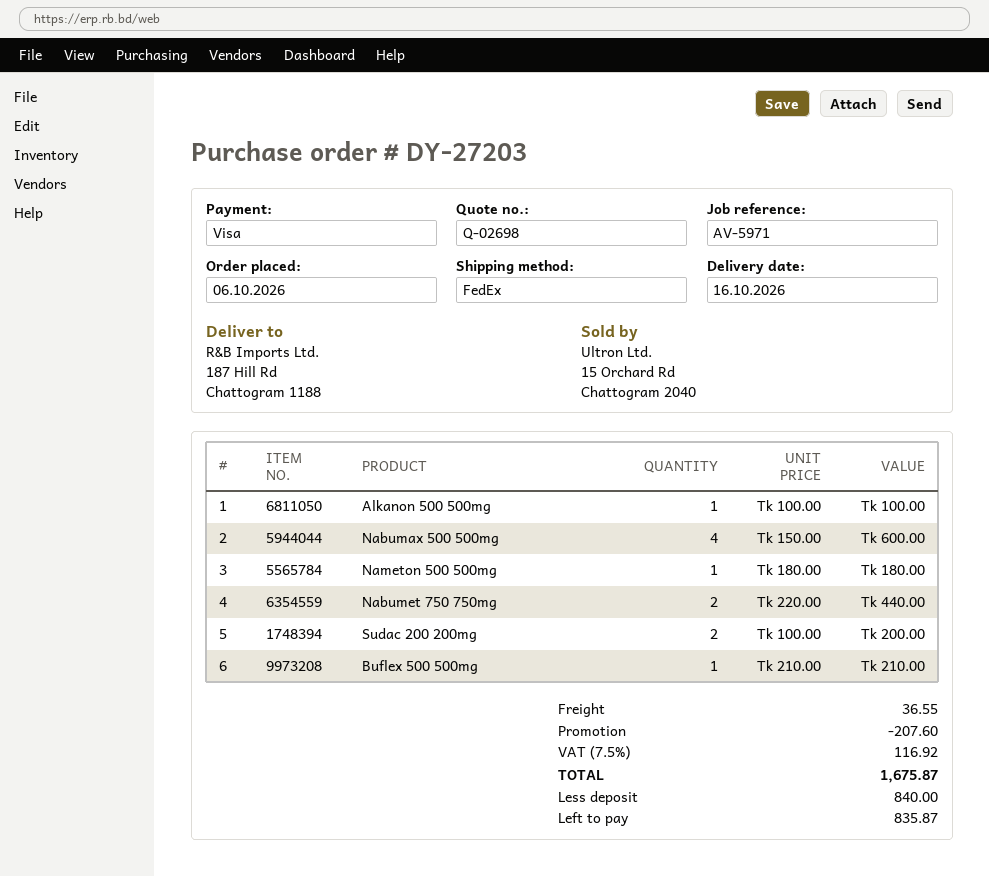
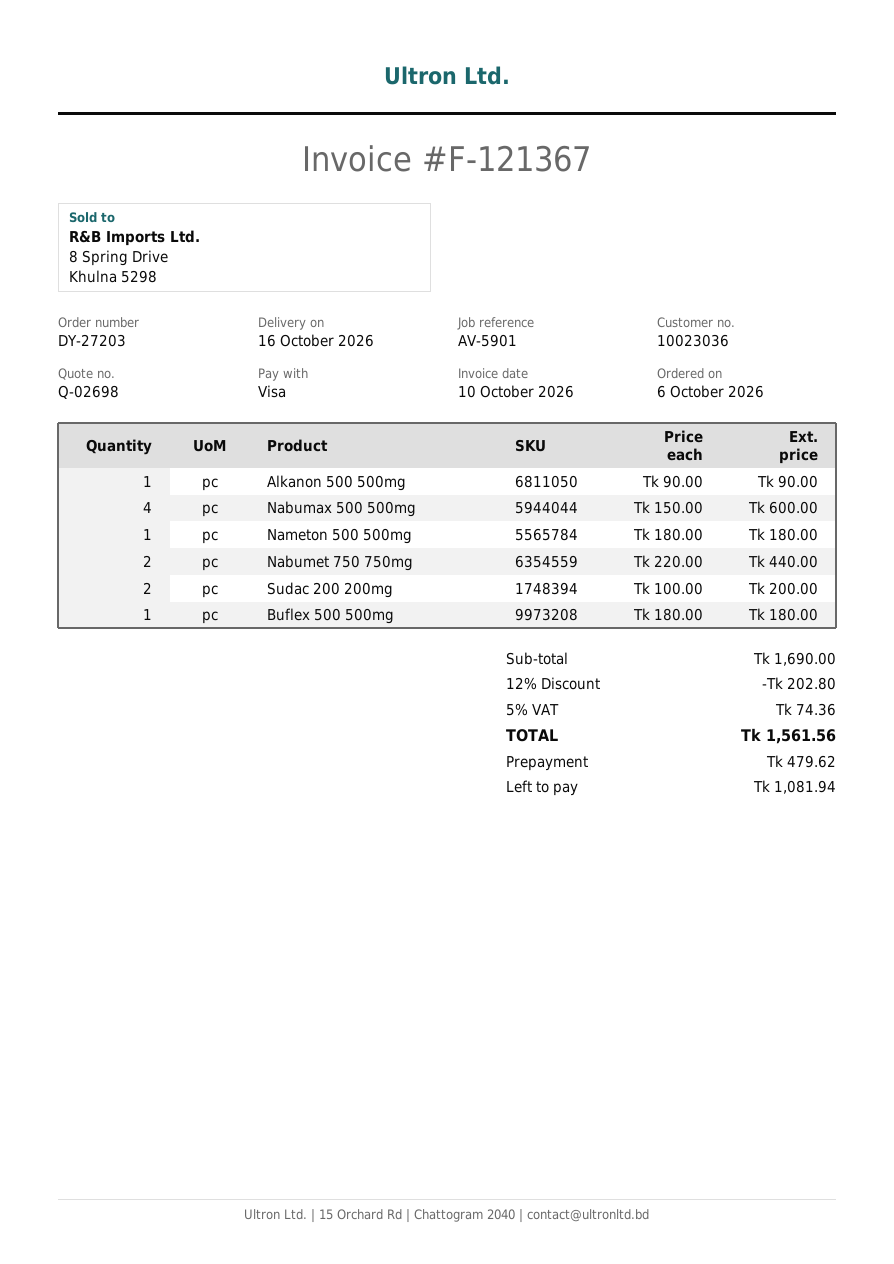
reference: AV-5971 -> AV-5901
Alkanon 500 500mg: 1 x 100.00 = 100.00 -> 1 x 90.00 = 90.00
Buflex 500 500mg: 1 x 210.00 = 210.00 -> 1 x 180.00 = 180.00
discount: 207.60 -> 202.80
shipping: 36.55 -> none
tax: 7.5% = 116.92 -> 5% = 74.36
total: 1675.87 -> 1561.56
deposit: 840.00 -> 479.62
balance: 835.87 -> 1081.94

